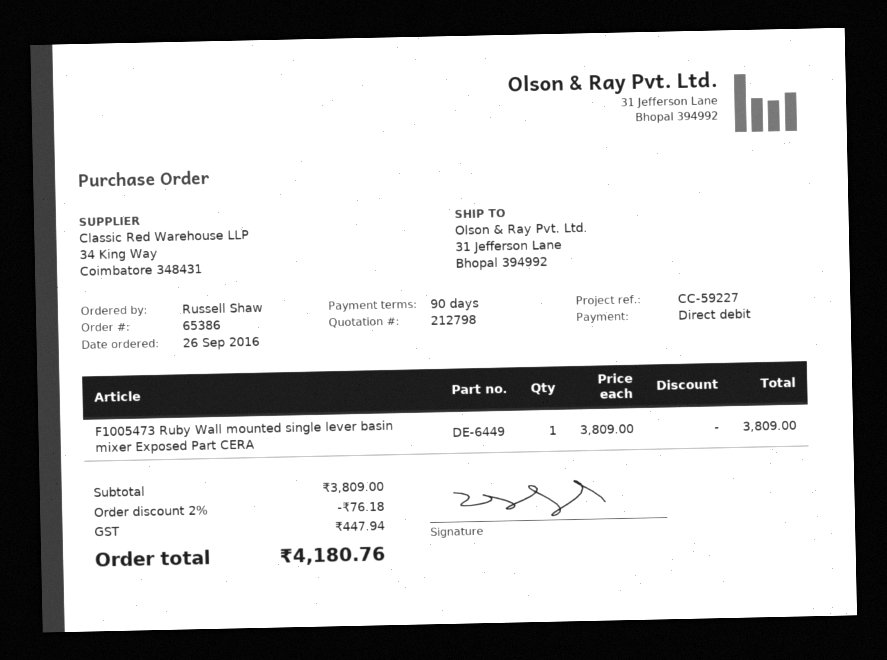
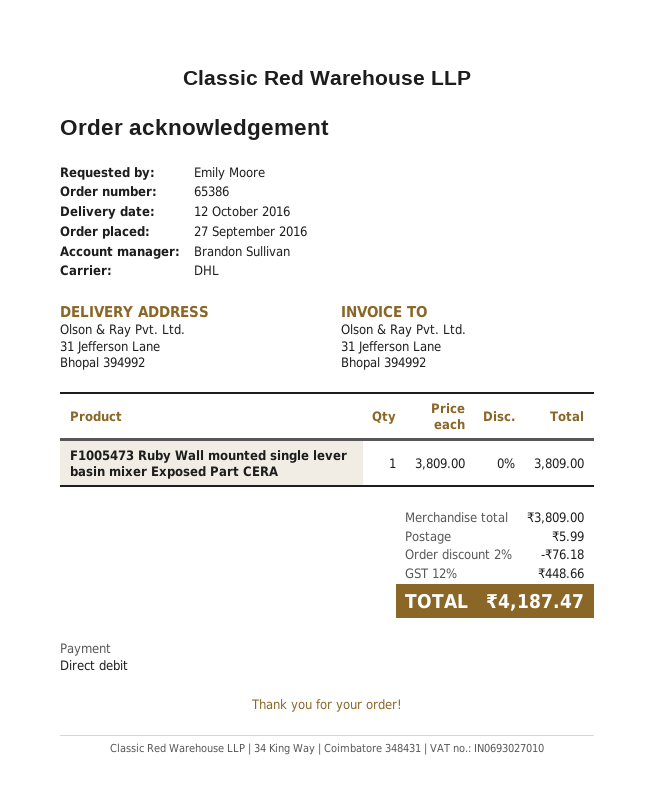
order date: 2016-09-26 -> 2016-09-27
ordered by: Russell Shaw -> Emily Moore
shipping: none -> 5.99
tax: 447.94 -> 448.66
total: 4180.76 -> 4187.47

